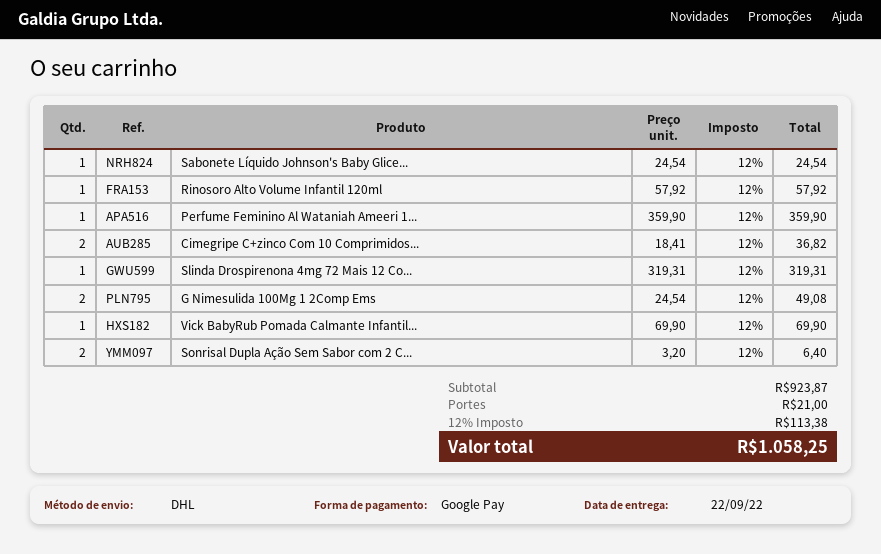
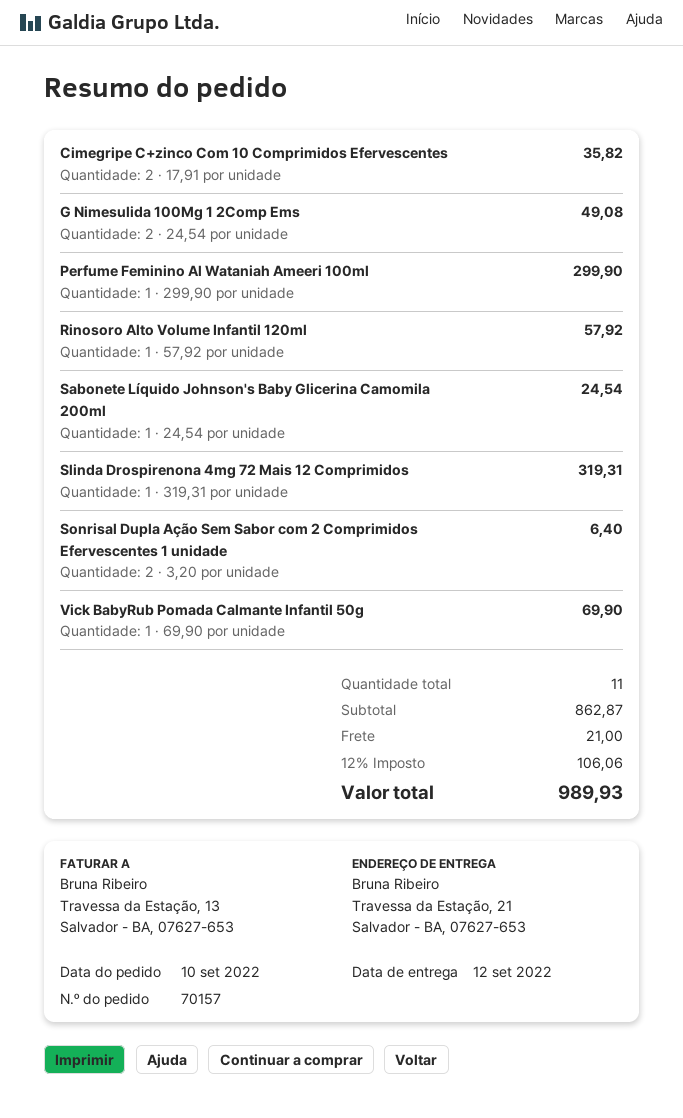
delivery date: 2022-09-22 -> 2022-09-12
Perfume Feminino Al Wataniah Ameeri 1...: 1 x 359.90 = 359.90 -> 1 x 299.90 = 299.90
Cimegripe C+zinco Com 10 Comprimidos...: 2 x 18.41 = 36.82 -> 2 x 17.91 = 35.82
subtotal: 923.87 -> 862.87
tax: 12% = 113.38 -> 12% = 106.06
total: 1058.25 -> 989.93

